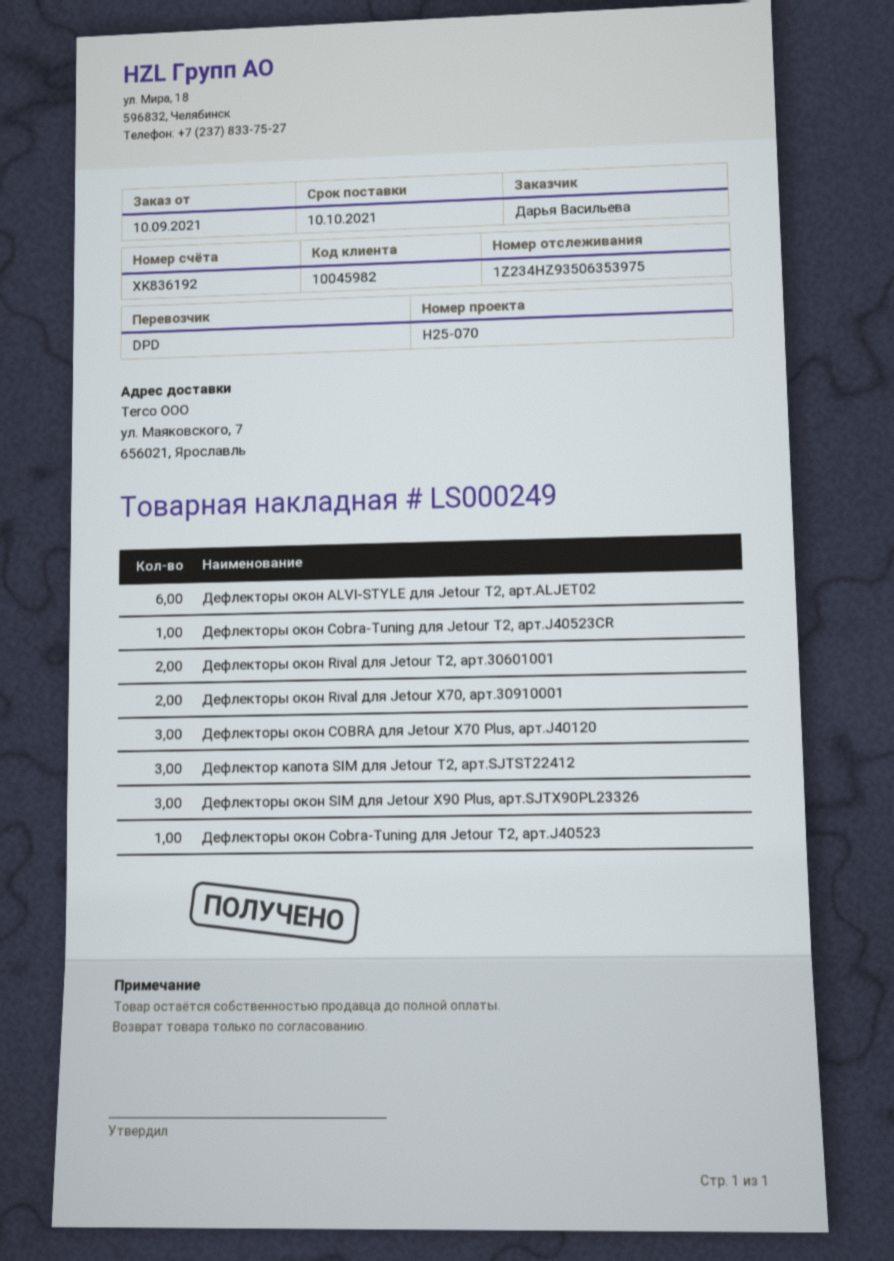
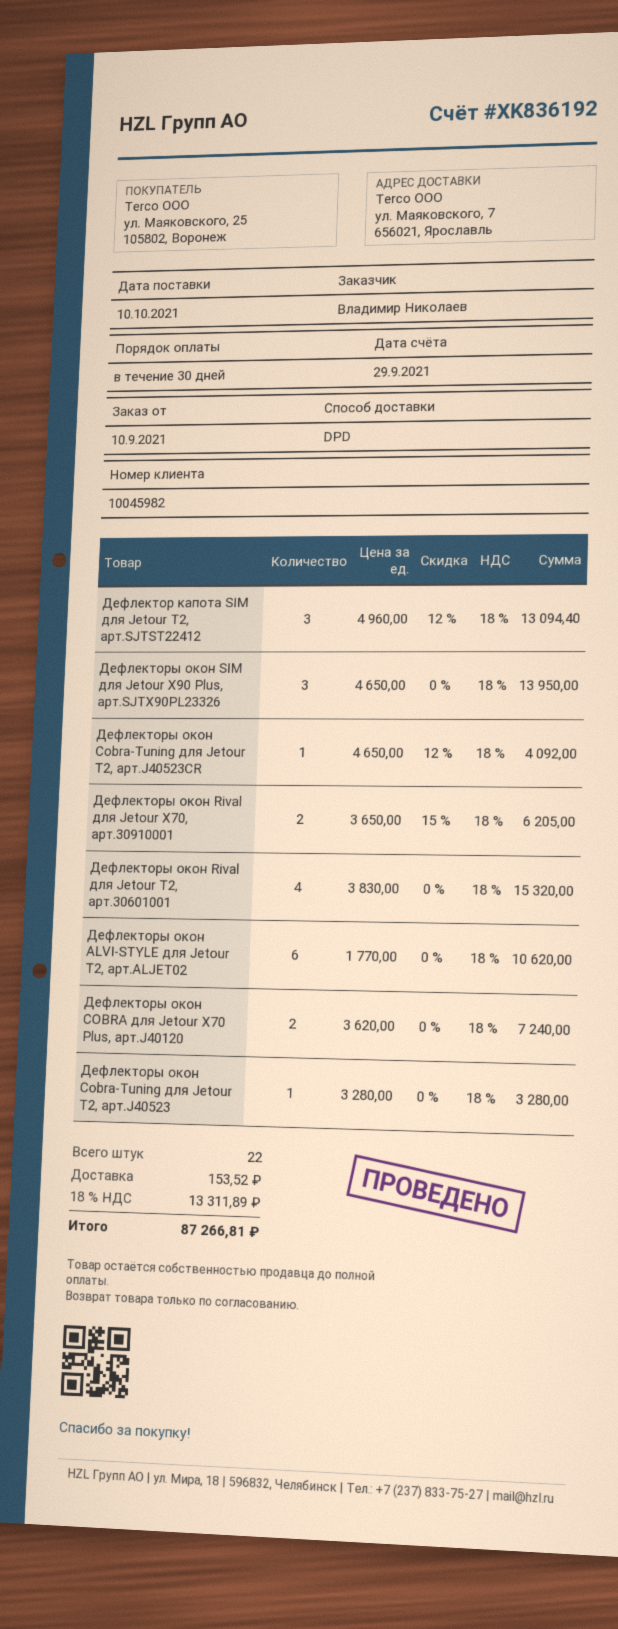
ordered by: Дарья Васильева -> Владимир Николаев
Дефлекторы окон Rival для Jetour T2, арт.30601001: 2 -> 4
Дефлекторы окон COBRA для Jetour X70 Plus, арт.J40120: 3 -> 2

